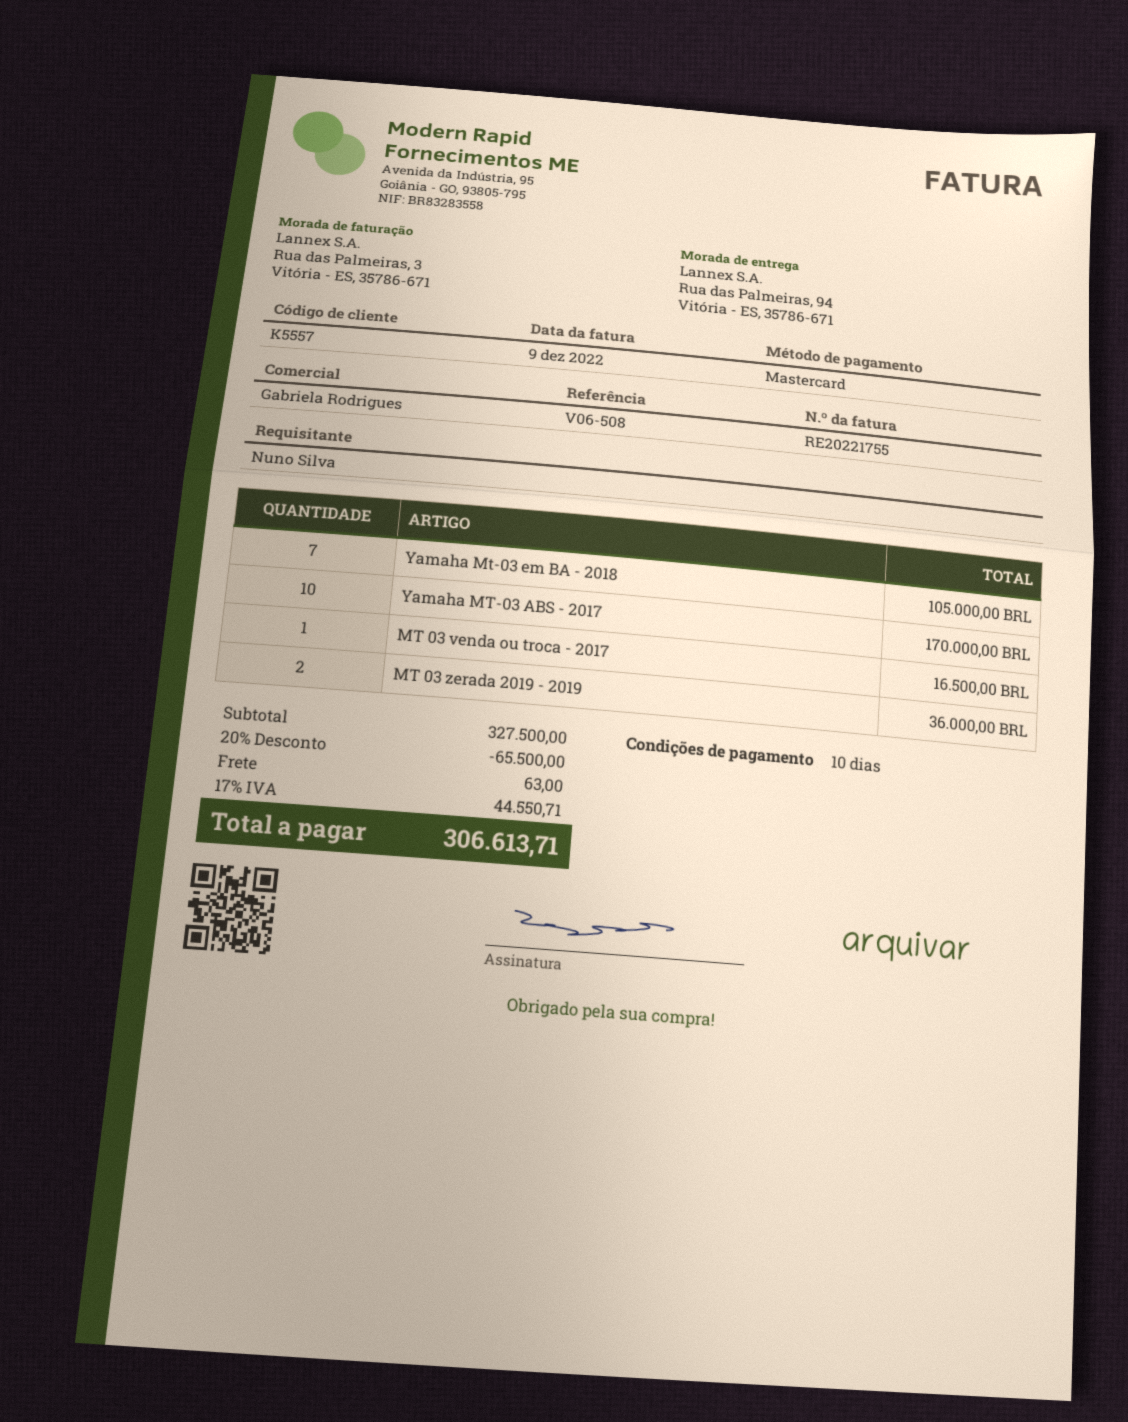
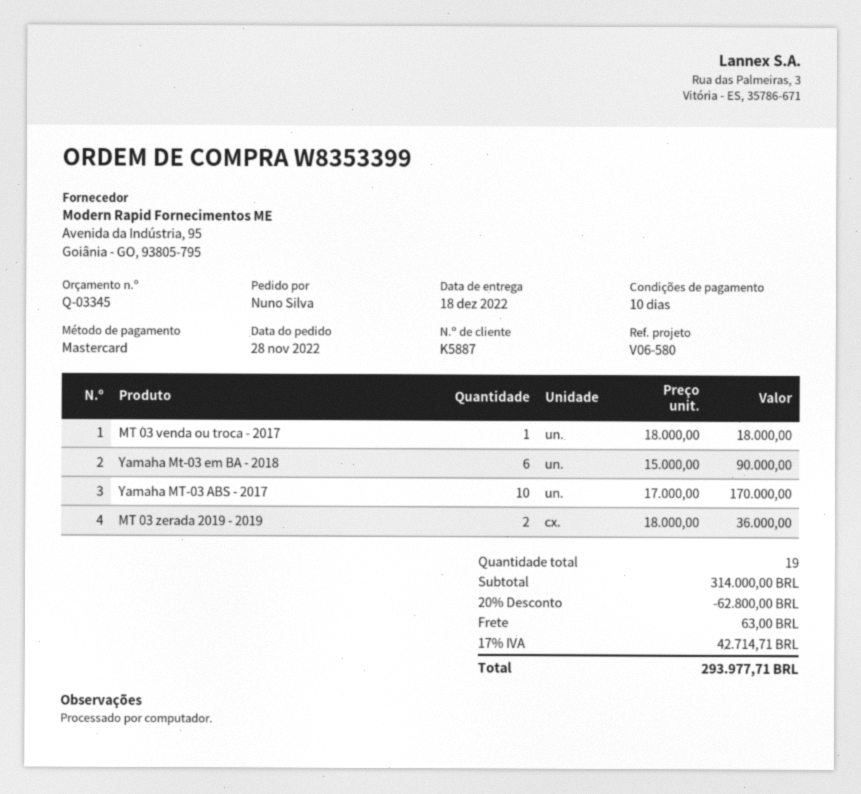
customer number: K5557 -> K5887
reference: V06-508 -> V06-580
Yamaha Mt-03 em BA - 2018: 7 for 105000.00 -> 6 for 90000.00
MT 03 venda ou troca - 2017: 1 for 16500.00 -> 1 for 18000.00
subtotal: 327500.00 -> 314000.00
discount: 20% = 65500.00 -> 20% = 62800.00
tax: 17% = 44550.71 -> 17% = 42714.71
total: 306613.71 -> 293977.71

